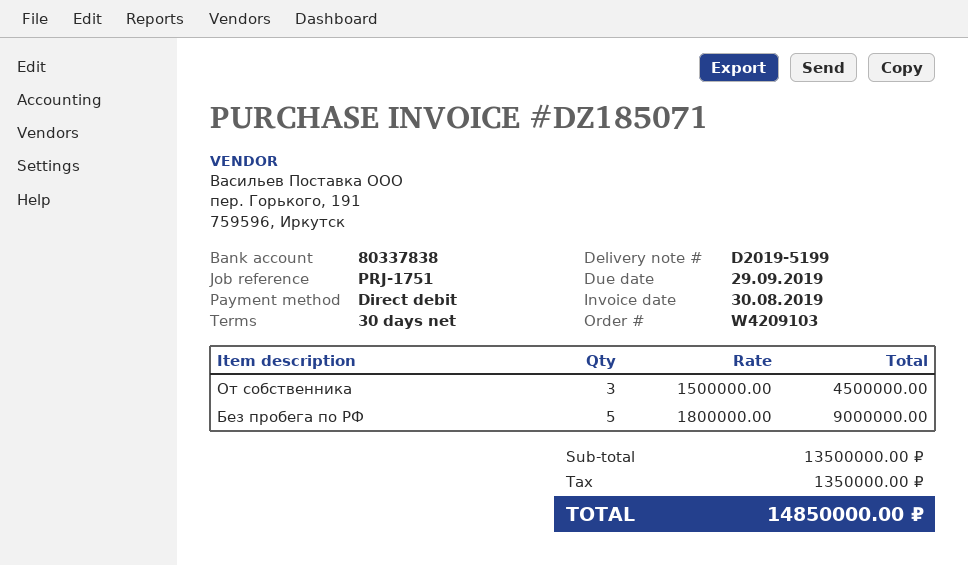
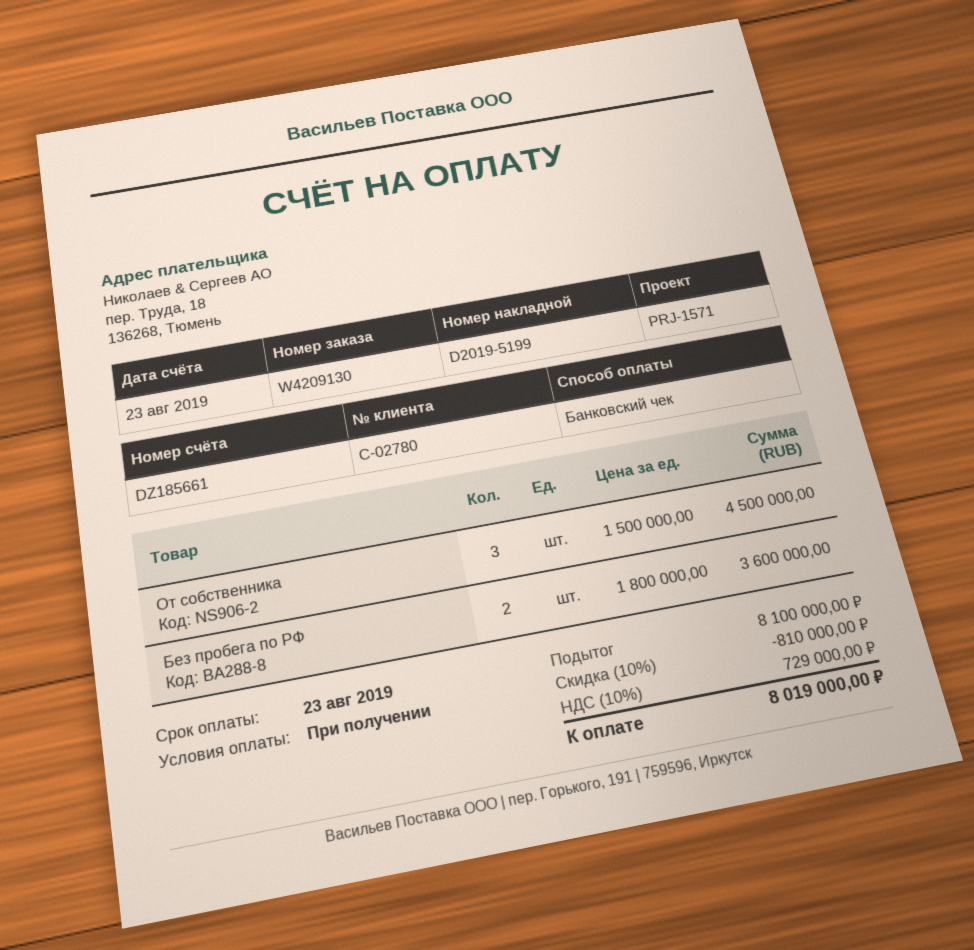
order number: W4209103 -> W4209130
invoice number: DZ185071 -> DZ185661
invoice date: 2019-08-30 -> 2019-08-23
payment terms: 30 days -> on receipt
due date: 2019-09-29 -> 2019-08-23
reference: PRJ-1751 -> PRJ-1571
payment method: direct debit -> cheque
Без пробега по РФ: 5 x 1800000.00 = 9000000.00 -> 2 x 1800000.00 = 3600000.00
subtotal: 13500000.00 -> 8100000.00
discount: none -> 10% = 810000.00
tax: 1350000.00 -> 729000.00
total: 14850000.00 -> 8019000.00

